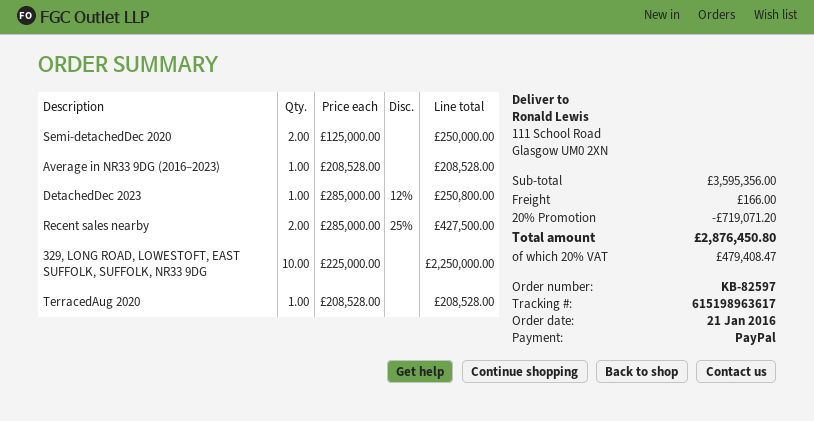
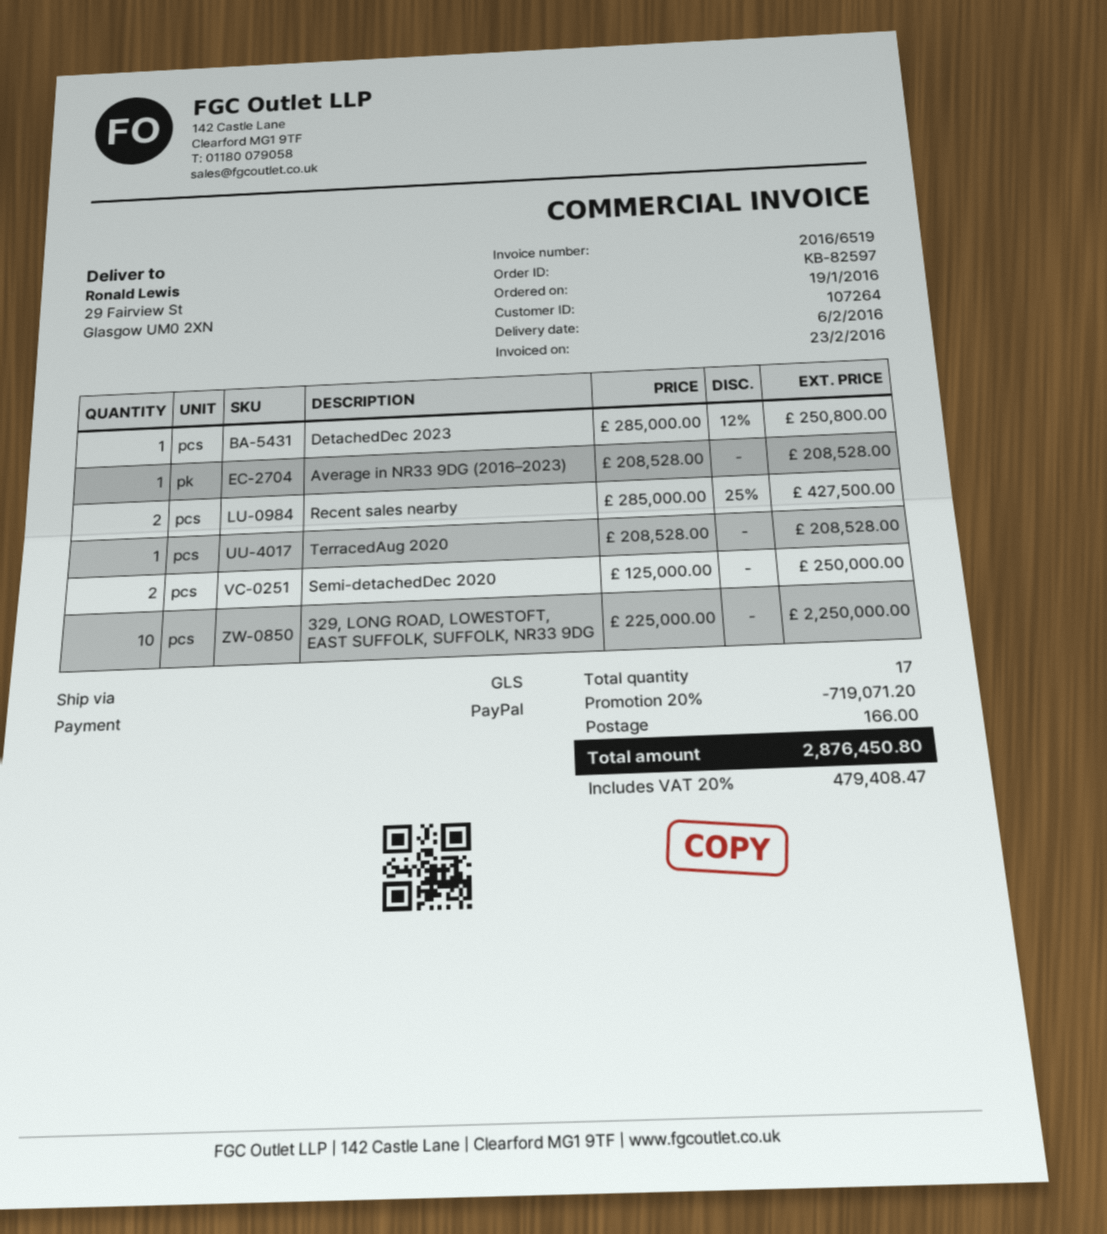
order date: 2016-01-21 -> 2016-01-19
ship to: 111 School Road, Glasgow UM0 2XN -> 29 Fairview St, Glasgow UM0 2XN

